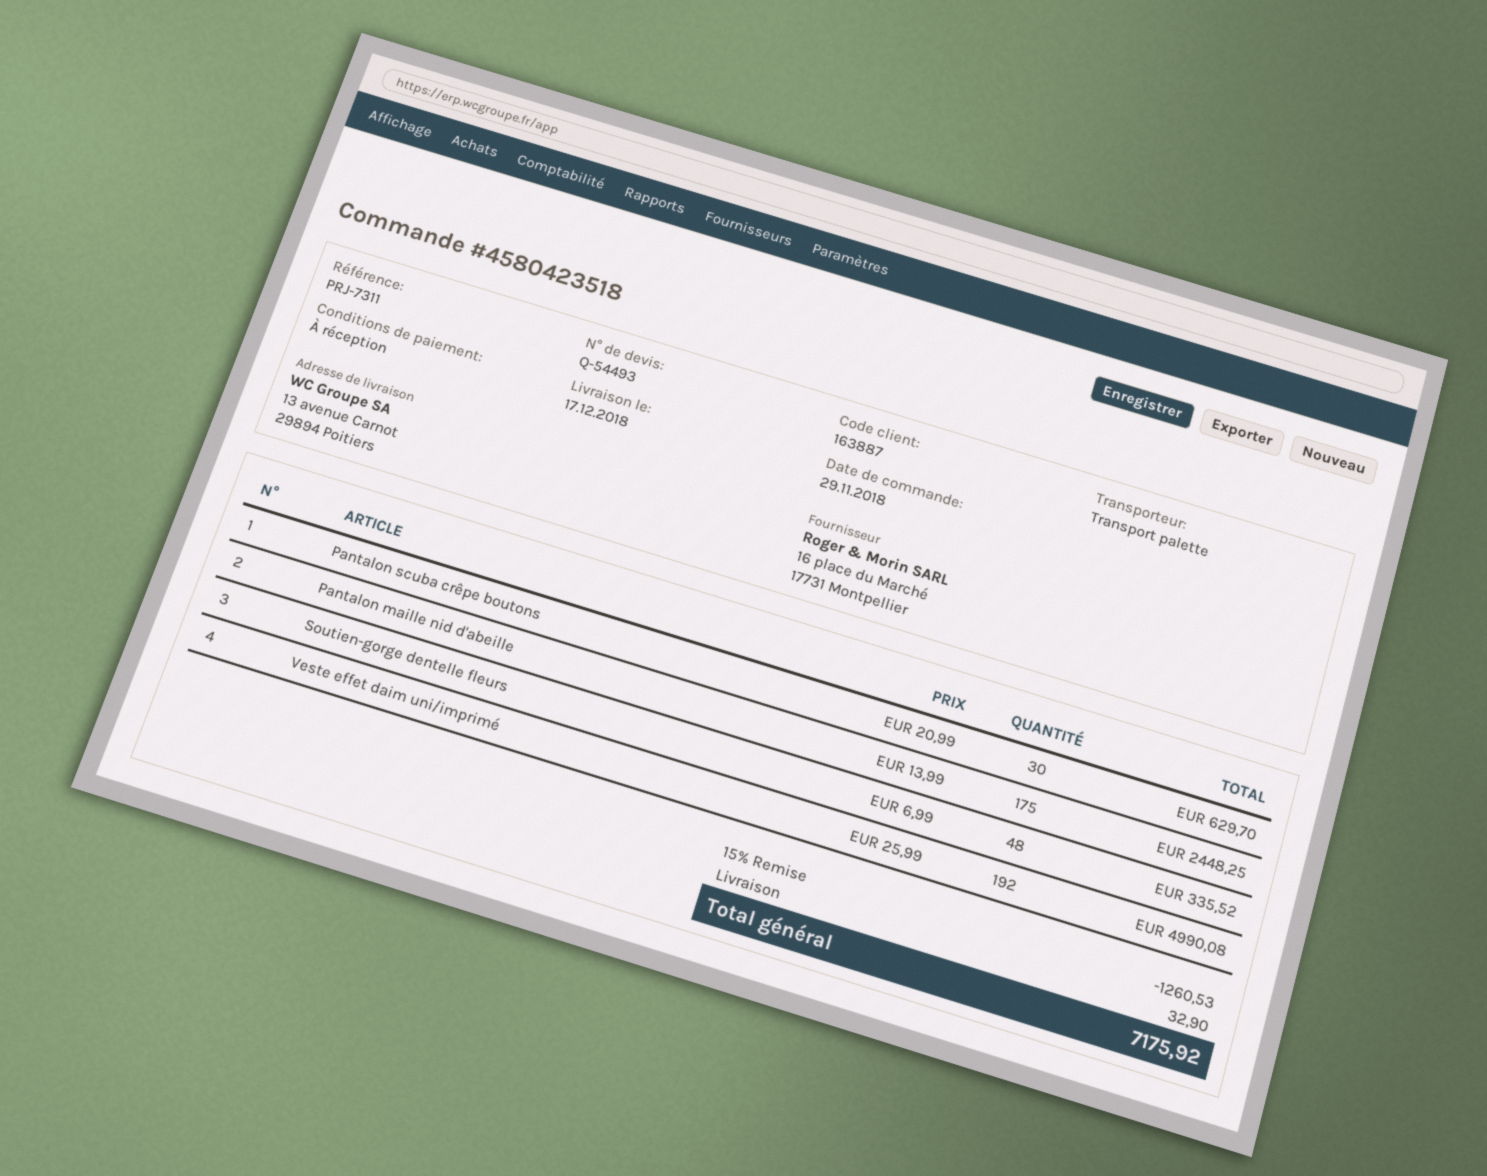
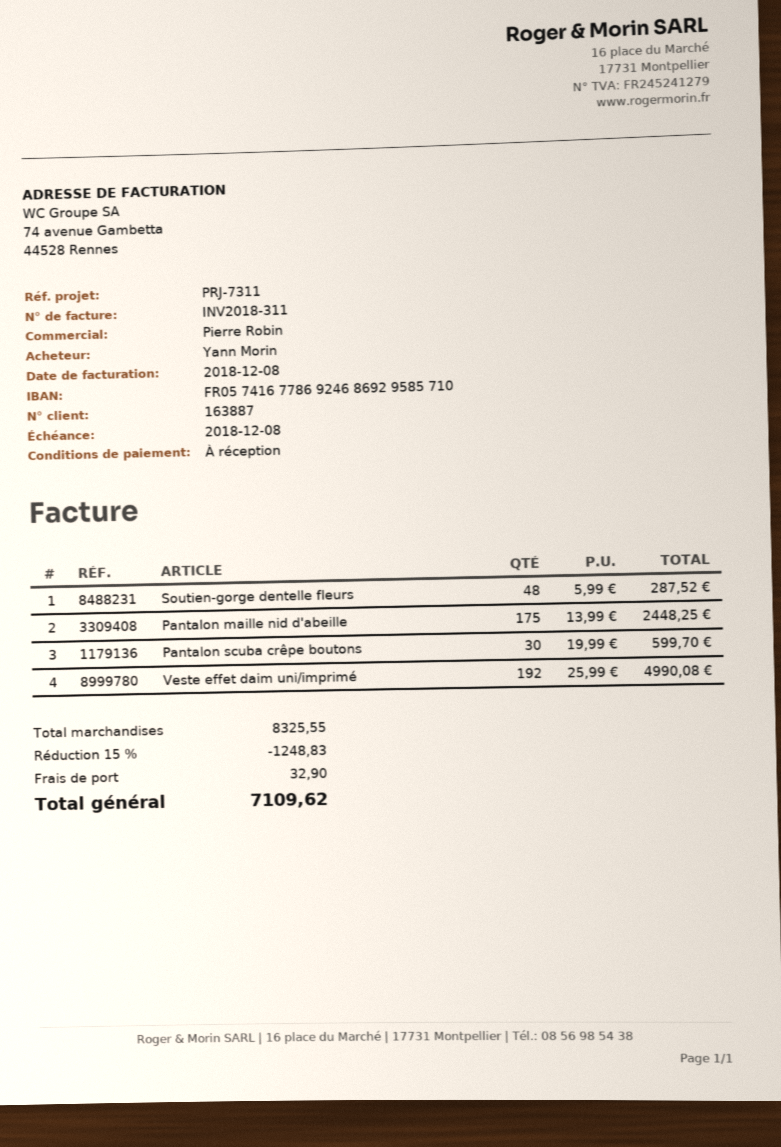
Pantalon scuba crêpe boutons: 30 x 20.99 = 629.70 -> 30 x 19.99 = 599.70
Soutien-gorge dentelle fleurs: 48 x 6.99 = 335.52 -> 48 x 5.99 = 287.52
discount: 15% = 1260.53 -> 15% = 1248.83
total: 7175.92 -> 7109.62

